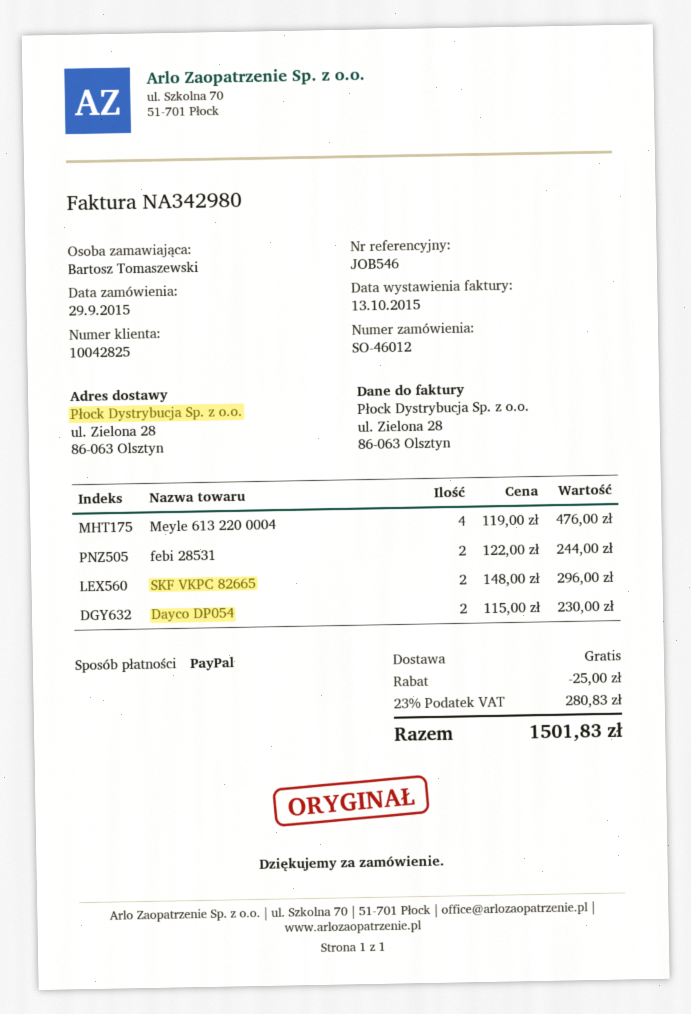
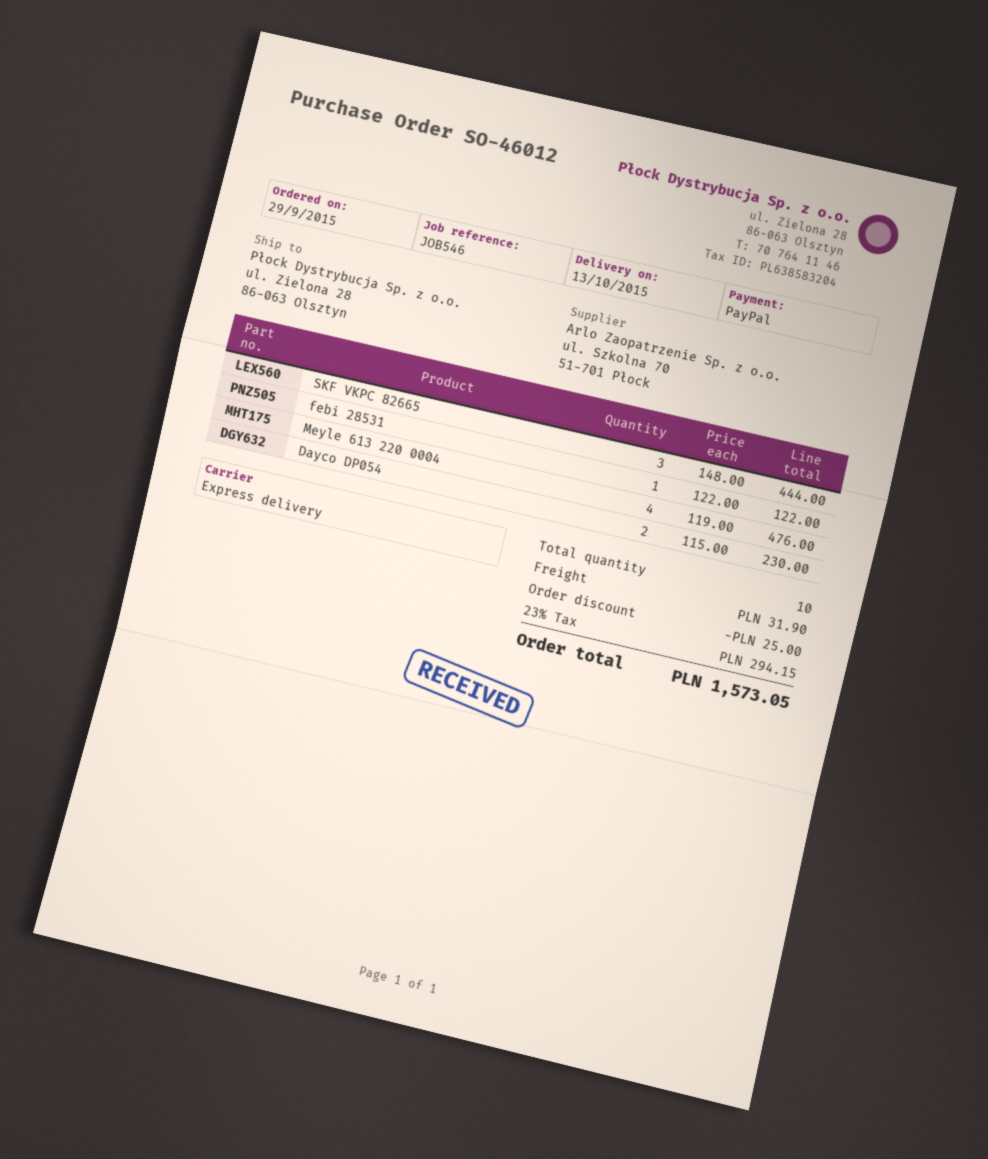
febi 28531: 2 x 122.00 = 244.00 -> 1 x 122.00 = 122.00
SKF VKPC 82665: 2 x 148.00 = 296.00 -> 3 x 148.00 = 444.00
shipping: 0.00 -> 31.90
tax: 23% = 280.83 -> 23% = 294.15
total: 1501.83 -> 1573.05

